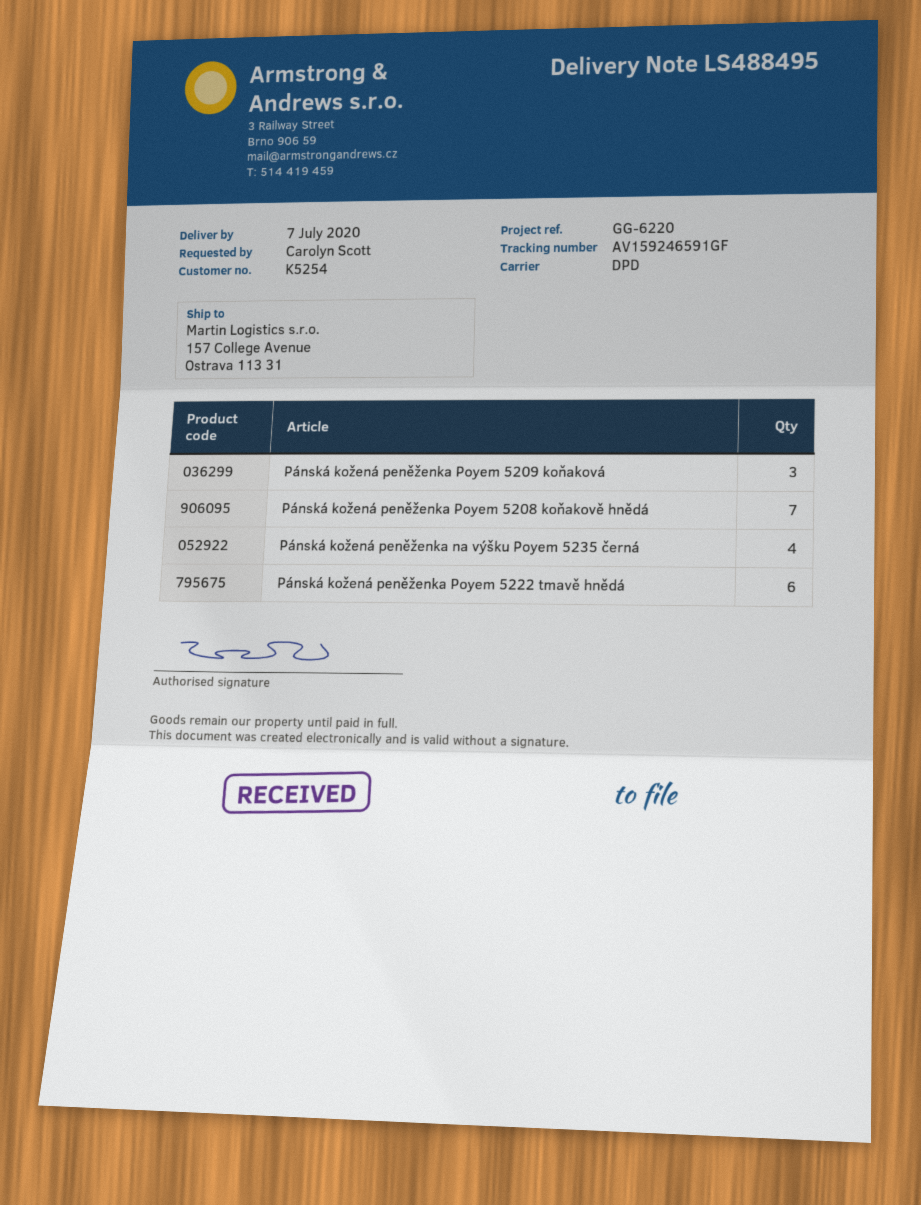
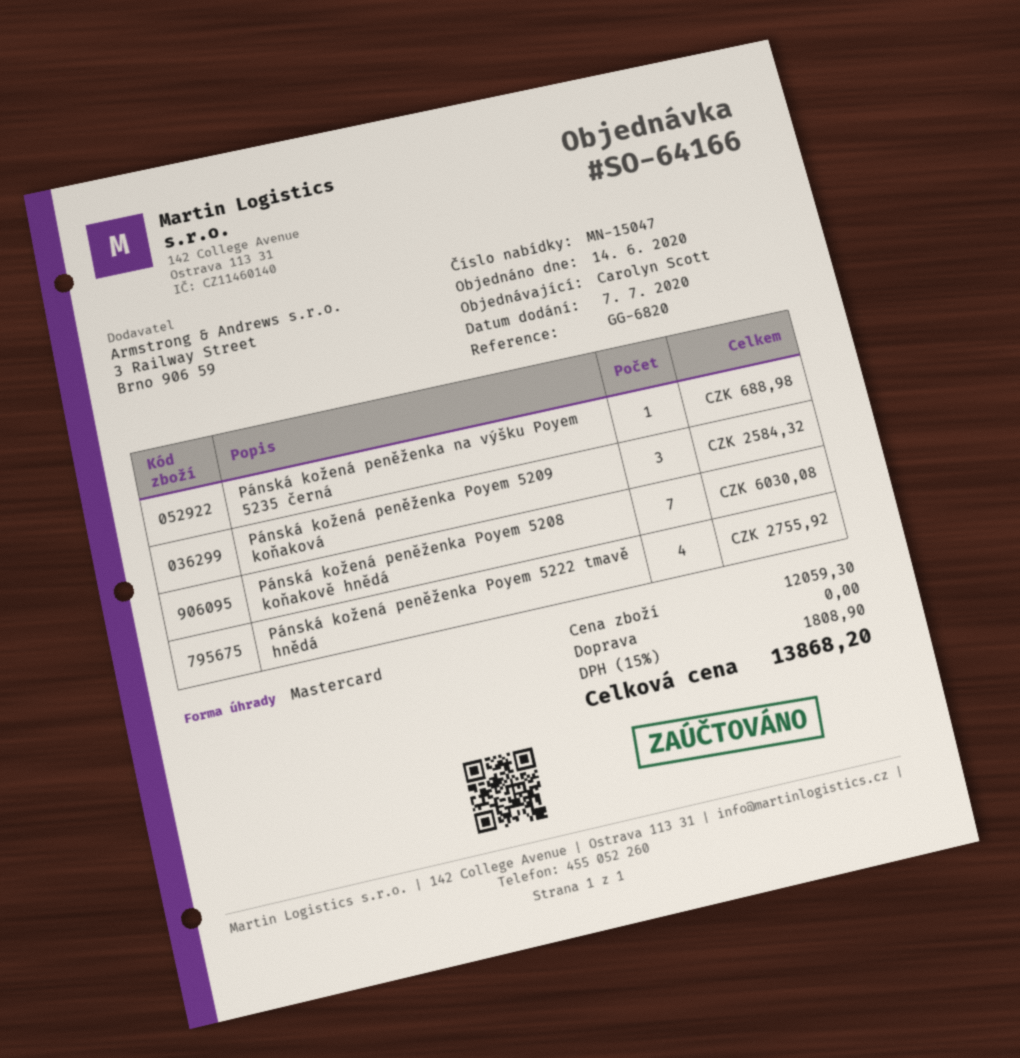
reference: GG-6220 -> GG-6820
Pánská kožená peněženka na výšku Poyem 5235 černá: 4 -> 1
Pánská kožená peněženka Poyem 5222 tmavě hnědá: 6 -> 4

